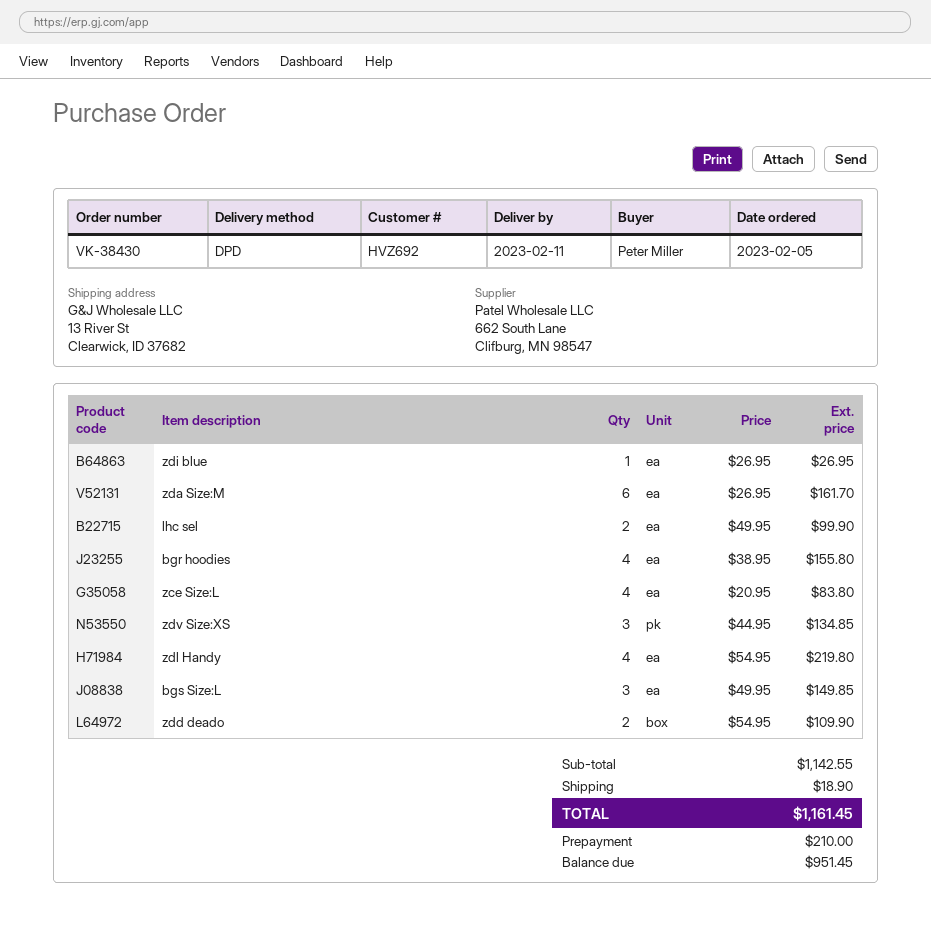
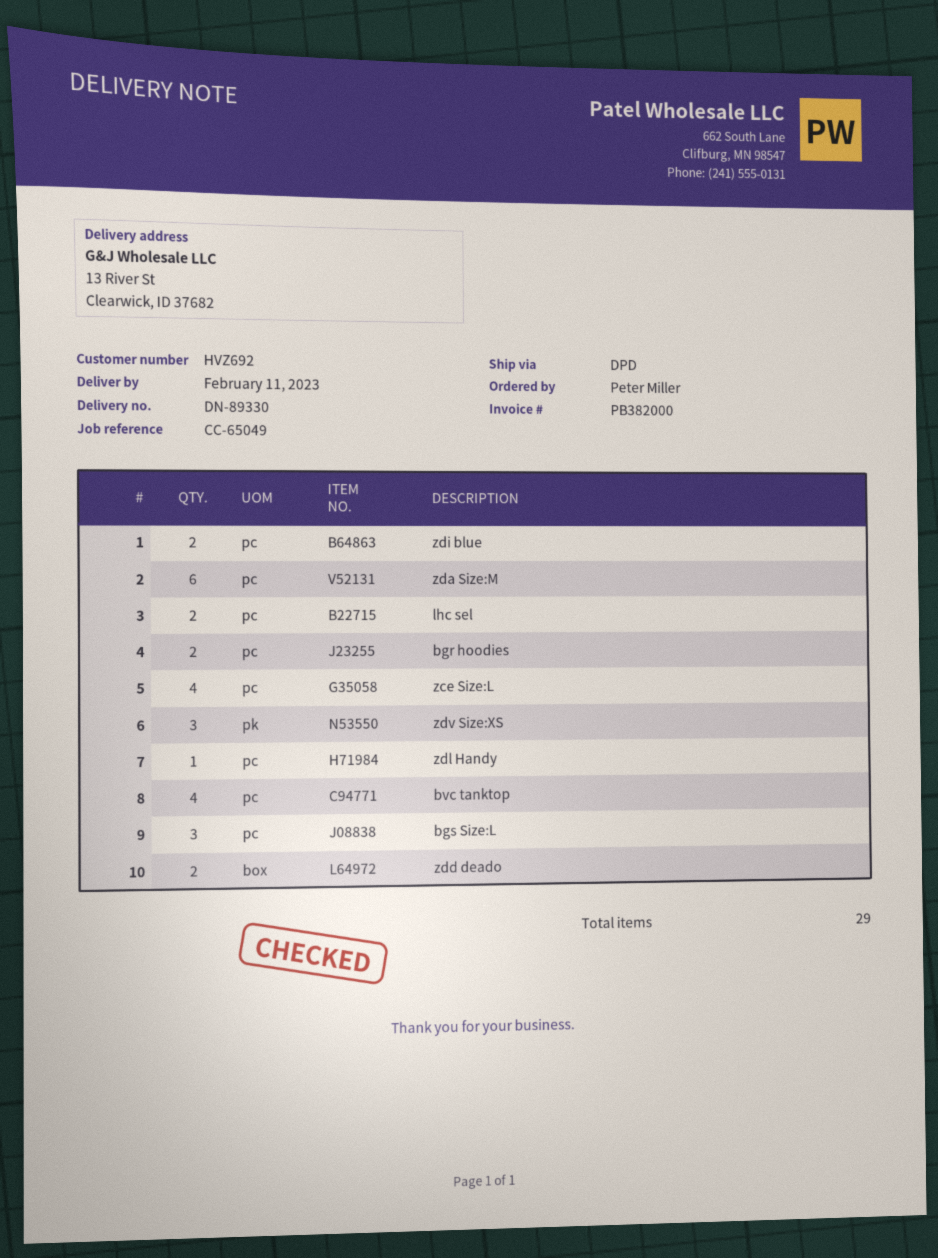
zdi blue: 1 -> 2
bgr hoodies: 4 -> 2
zdl Handy: 4 -> 1
bvc tanktop: none -> 4

